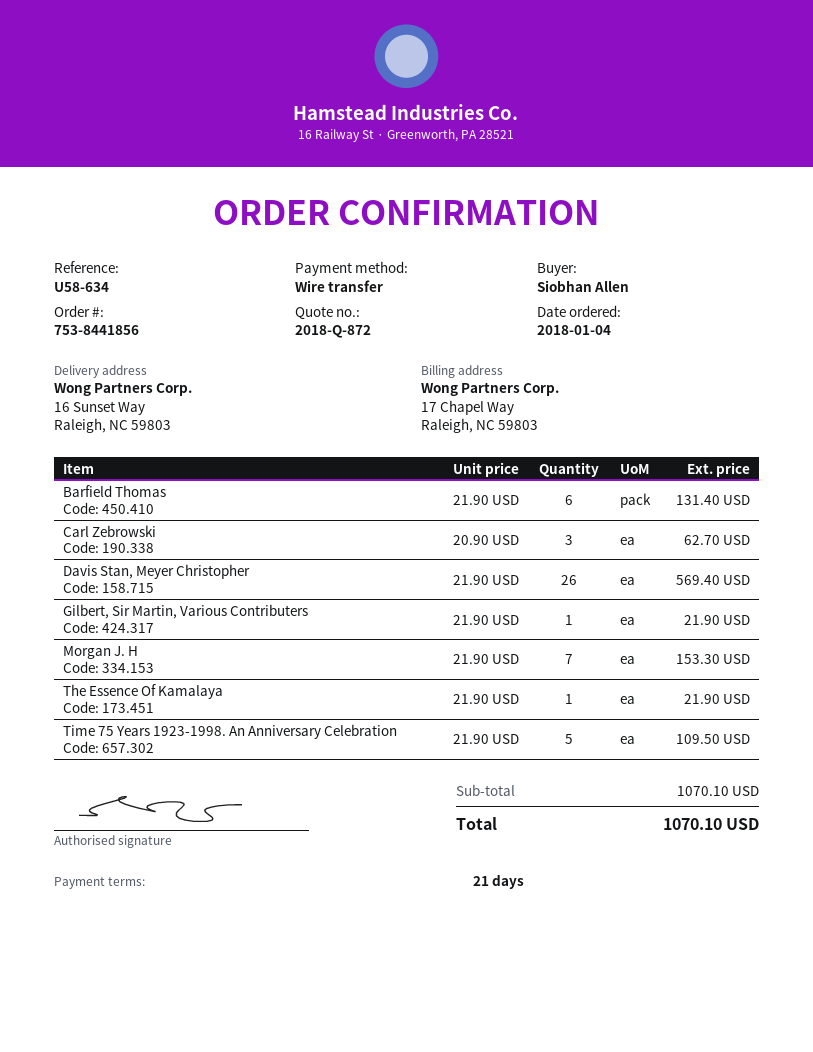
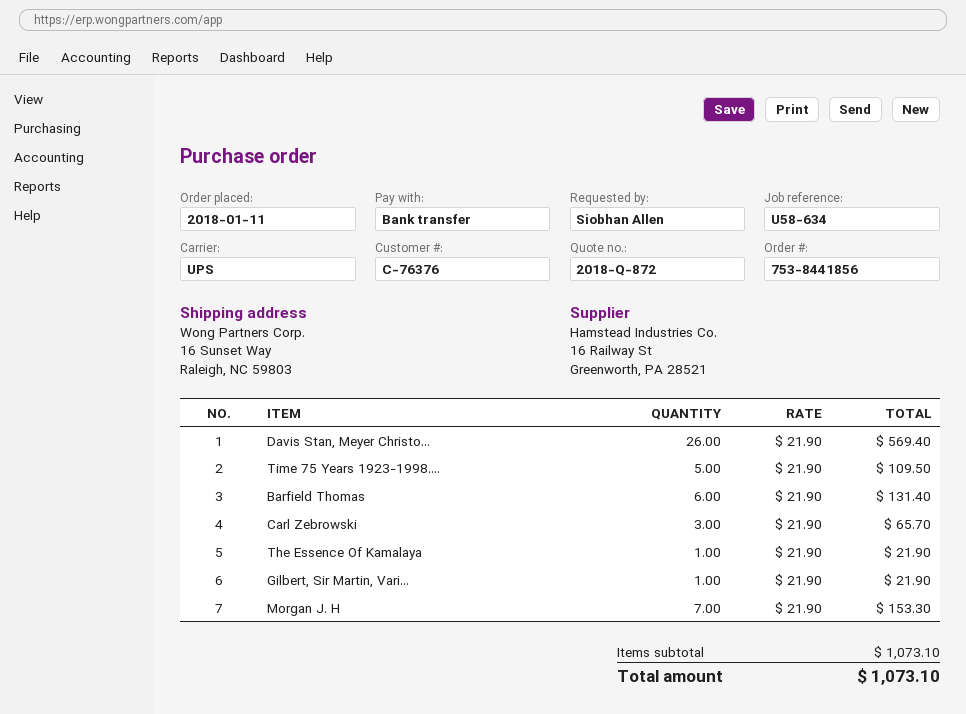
order date: 2018-01-04 -> 2018-01-11
Carl Zebrowski: 3 x 20.90 = 62.70 -> 3 x 21.90 = 65.70
subtotal: 1070.10 -> 1073.10
total: 1070.10 -> 1073.10

